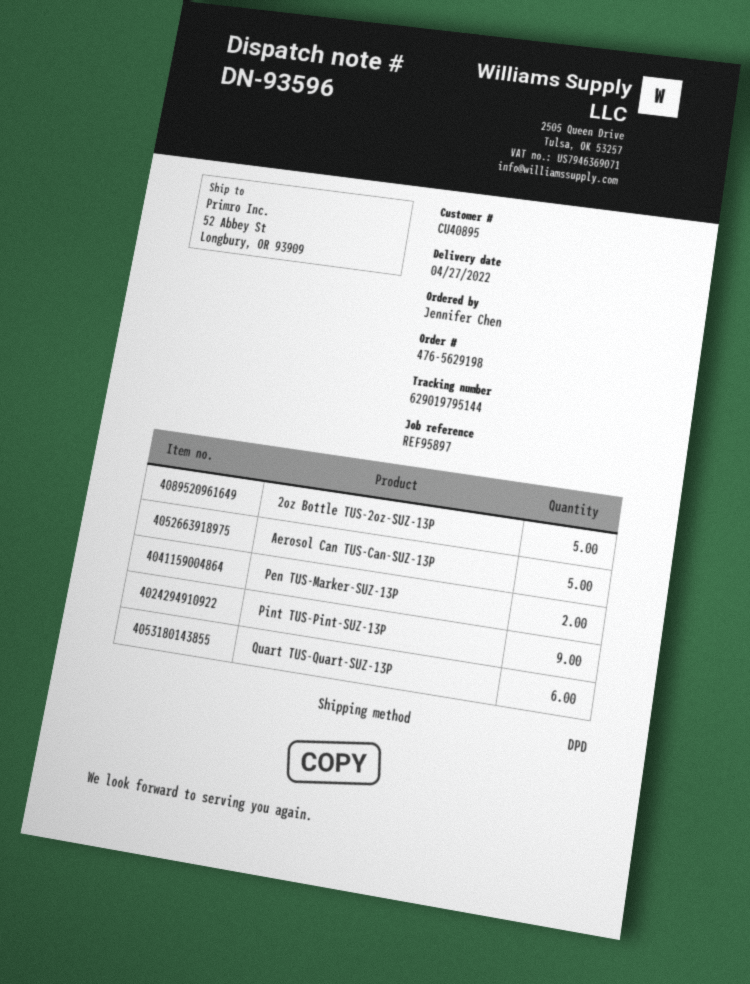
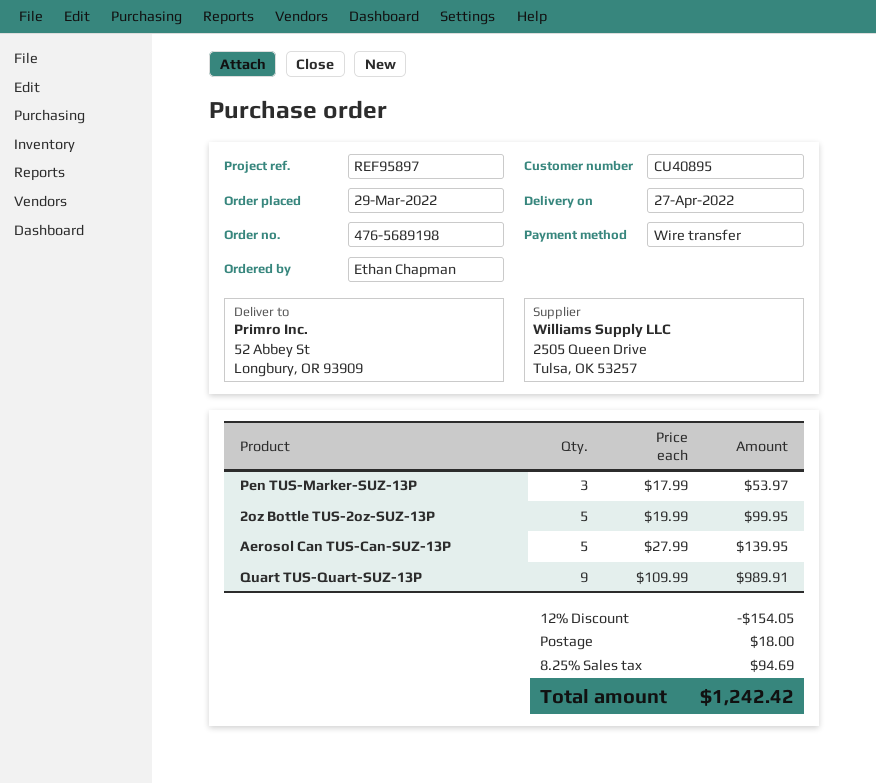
order number: 476-5629198 -> 476-5689198
ordered by: Jennifer Chen -> Ethan Chapman
Pen TUS-Marker-SUZ-13P: 2 -> 3
Pint TUS-Pint-SUZ-13P: 9 -> none
Quart TUS-Quart-SUZ-13P: 6 -> 9

